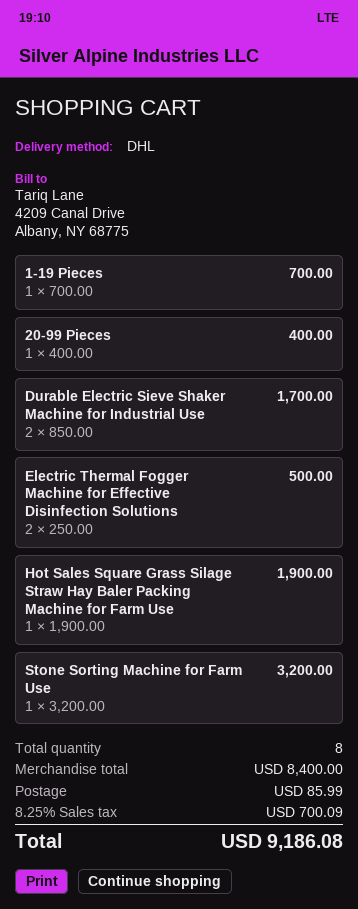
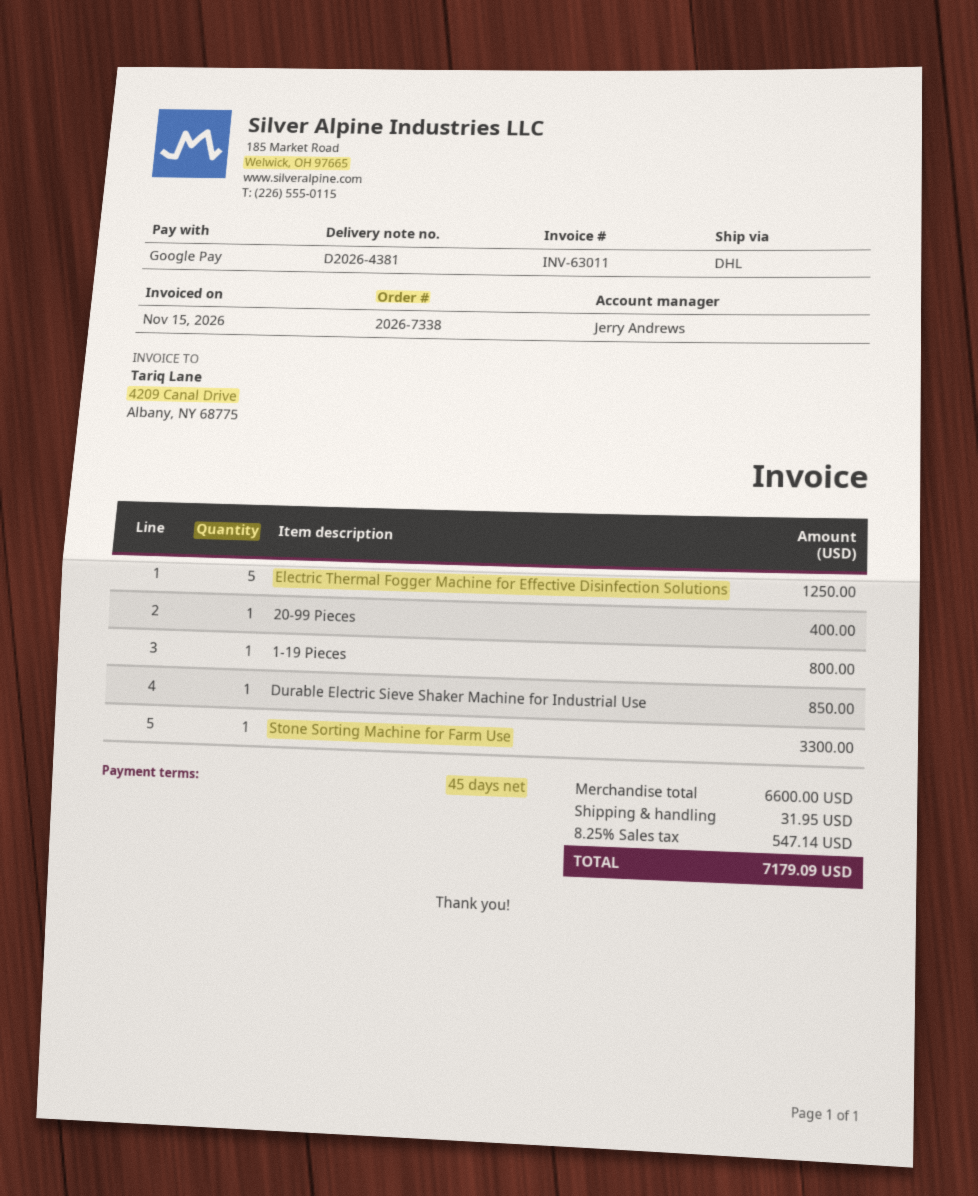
1-19 Pieces: 1 for 700.00 -> 1 for 800.00
Durable Electric Sieve Shaker Machine for Industrial Use: 2 for 1700.00 -> 1 for 850.00
Electric Thermal Fogger Machine for Effective Disinfection Solutions: 2 for 500.00 -> 5 for 1250.00
Hot Sales Square Grass Silage Straw Hay Baler Packing Machine for Farm Use: 1 for 1900.00 -> none
Stone Sorting Machine for Farm Use: 1 for 3200.00 -> 1 for 3300.00
subtotal: 8400.00 -> 6600.00
shipping: 85.99 -> 31.95
tax: 8.25% = 700.09 -> 8.25% = 547.14
total: 9186.08 -> 7179.09

